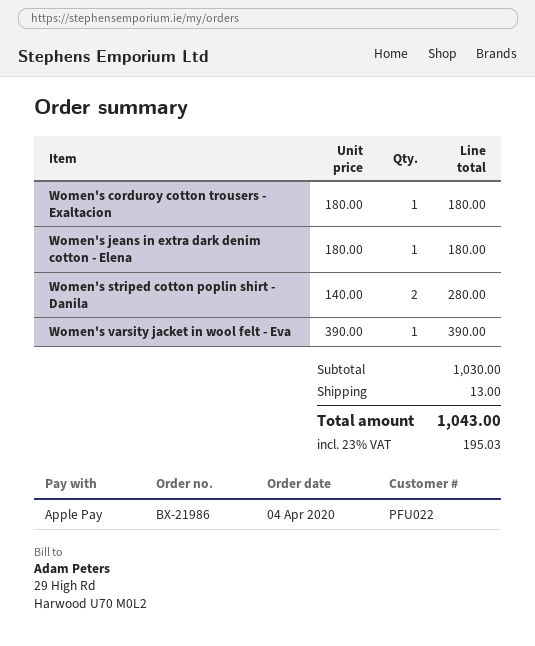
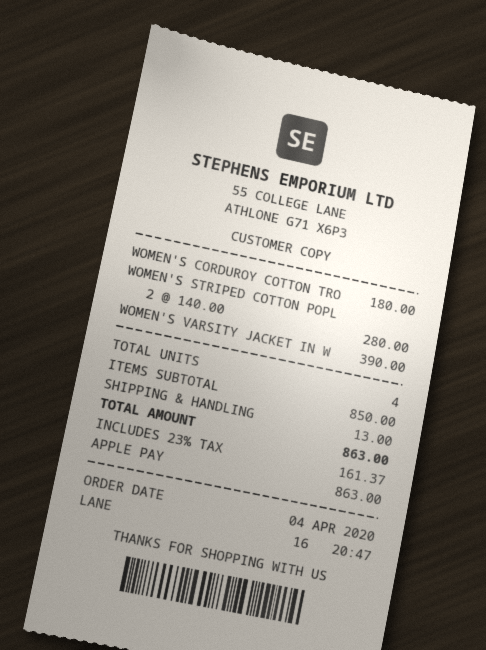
Women's jeans in extra dark denim cotton - Elena: 1 x 180.00 = 180.00 -> none
subtotal: 1030.00 -> 850.00
tax: 23% = 195.03 -> 23% = 161.37
total: 1043.00 -> 863.00

